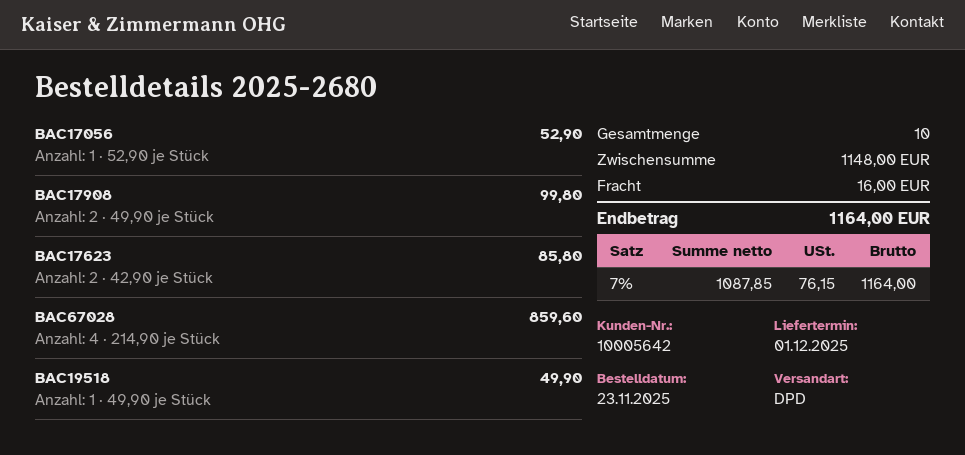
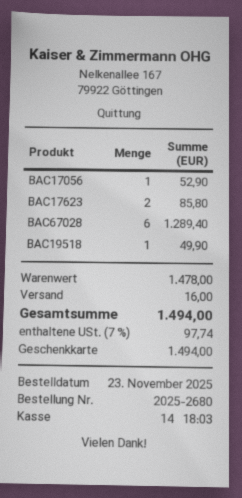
BAC17908: 2 for 99.80 -> none
BAC67028: 4 for 859.60 -> 6 for 1289.40
subtotal: 1148.00 -> 1478.00
tax: 7% = 76.15 -> 7% = 97.74
total: 1164.00 -> 1494.00

